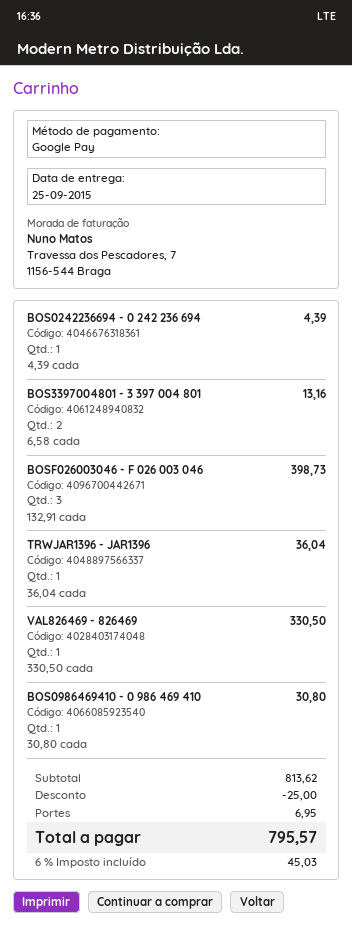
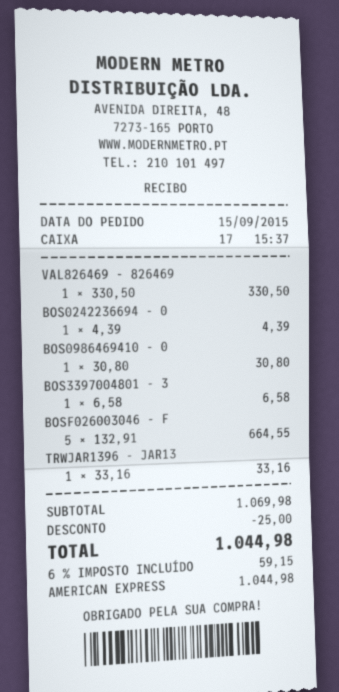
payment method: Google Pay -> American Express
BOS3397004801 - 3 397 004 801: 2 x 6.58 = 13.16 -> 1 x 6.58 = 6.58
BOSF026003046 - F 026 003 046: 3 x 132.91 = 398.73 -> 5 x 132.91 = 664.55
TRWJAR1396 - JAR1396: 1 x 36.04 = 36.04 -> 1 x 33.16 = 33.16
subtotal: 813.62 -> 1069.98
shipping: 6.95 -> none
tax: 6% = 45.03 -> 6% = 59.15
total: 795.57 -> 1044.98

